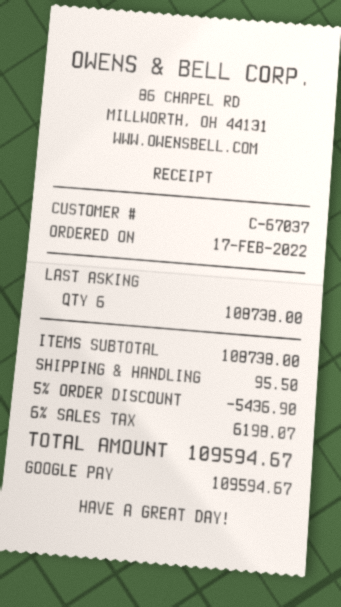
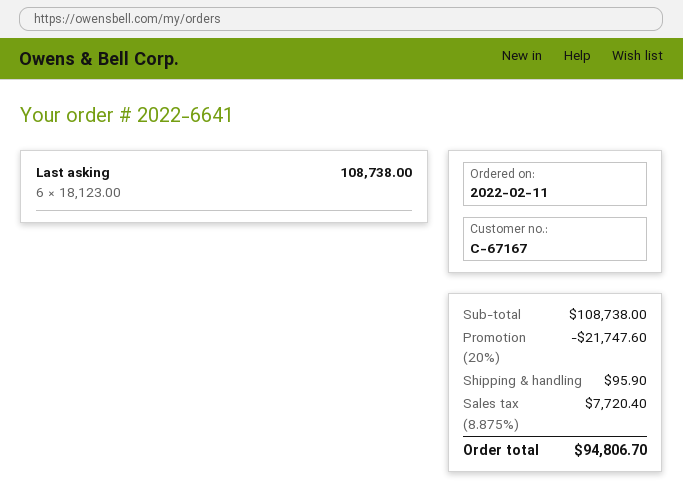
order date: 2022-02-17 -> 2022-02-11
customer number: C-67037 -> C-67167
discount: 5% = 5436.90 -> 20% = 21747.60
shipping: 95.50 -> 95.90
tax: 6% = 6198.07 -> 8.875% = 7720.40
total: 109594.67 -> 94806.70

